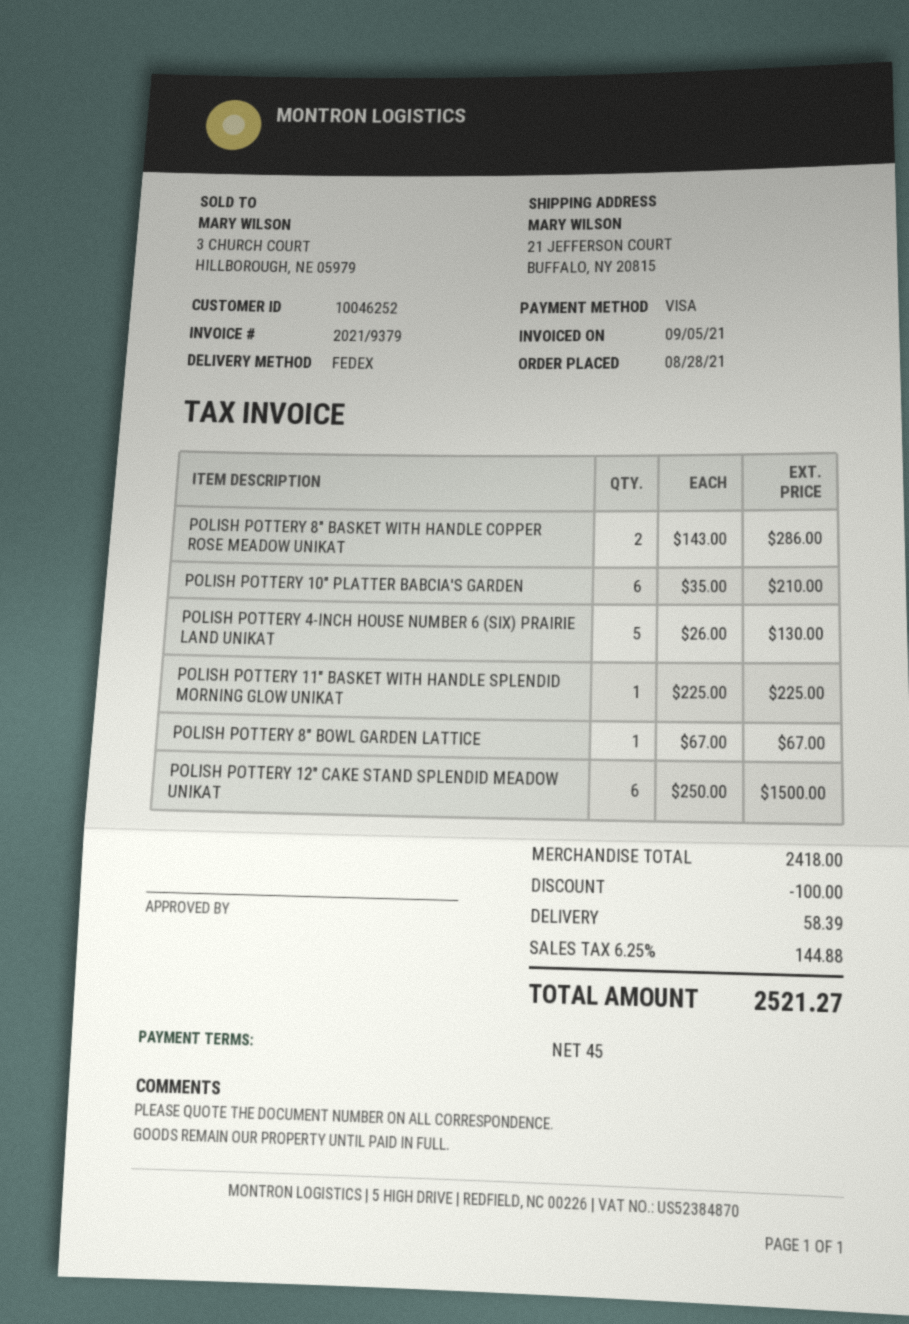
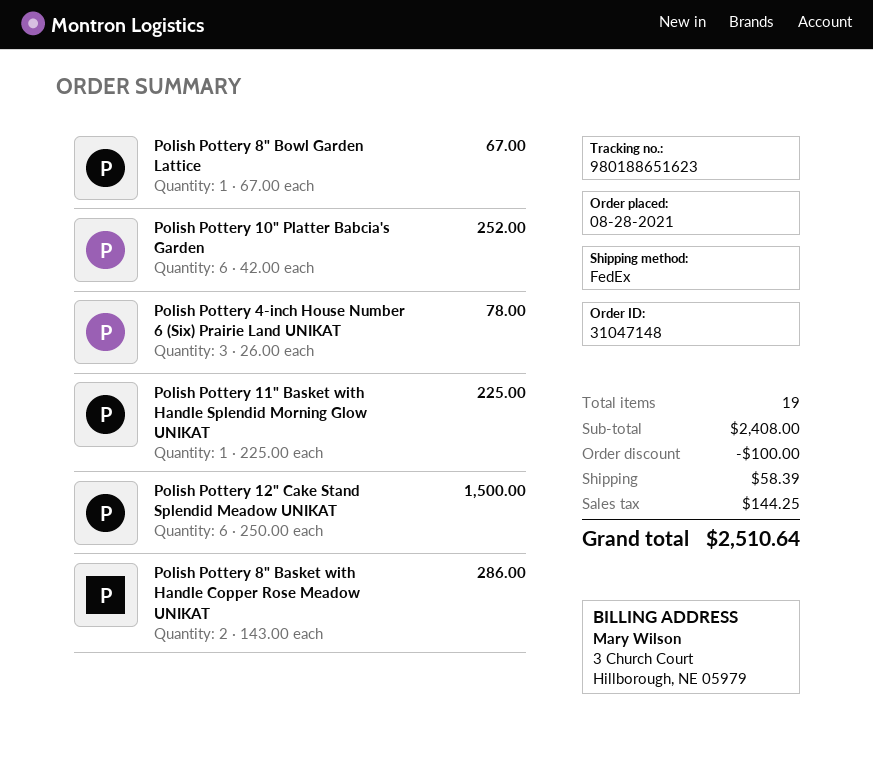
POLISH POTTERY 10" PLATTER BABCIA'S GARDEN: 6 x 35.00 = 210.00 -> 6 x 42.00 = 252.00
POLISH POTTERY 4-INCH HOUSE NUMBER 6 (SIX) PRAIRIE LAND UNIKAT: 5 x 26.00 = 130.00 -> 3 x 26.00 = 78.00
subtotal: 2418.00 -> 2408.00
tax: 144.88 -> 144.25
total: 2521.27 -> 2510.64

